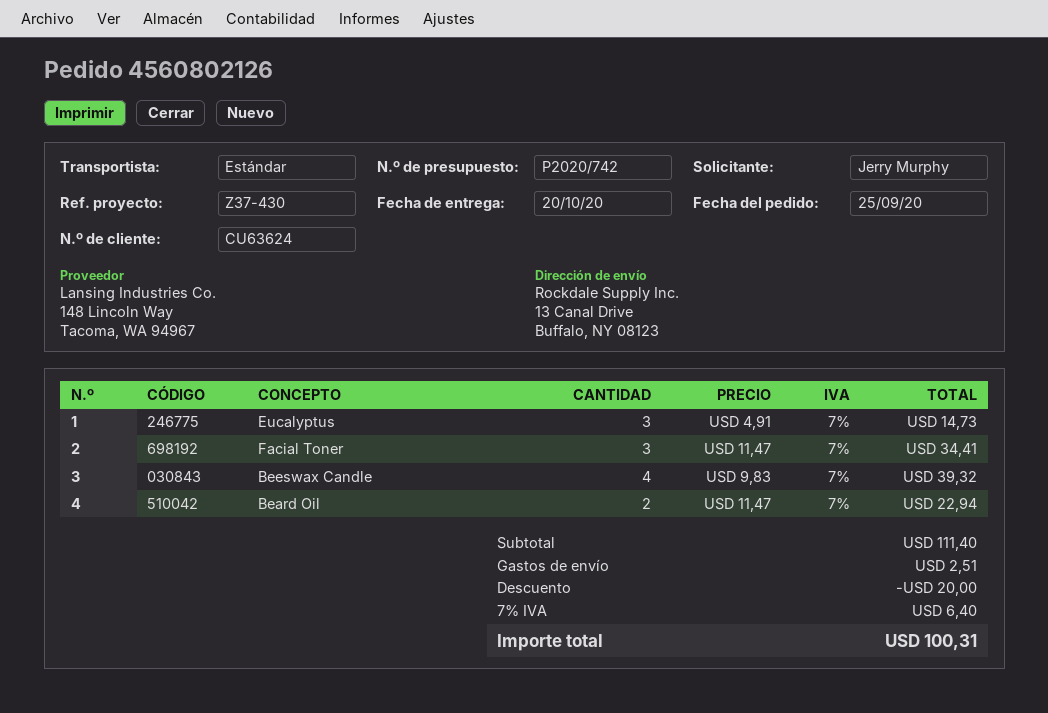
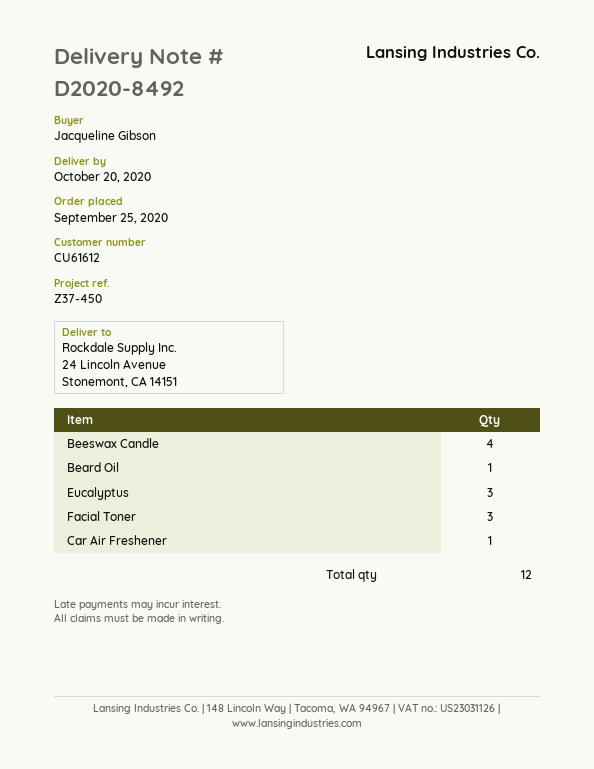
customer number: CU63624 -> CU61612
reference: Z37-430 -> Z37-450
ordered by: Jerry Murphy -> Jacqueline Gibson
ship to: 13 Canal Drive, Buffalo, NY 08123 -> 24 Lincoln Avenue, Stonemont, CA 14151
Beard Oil: 2 -> 1
Car Air Freshener: none -> 1

